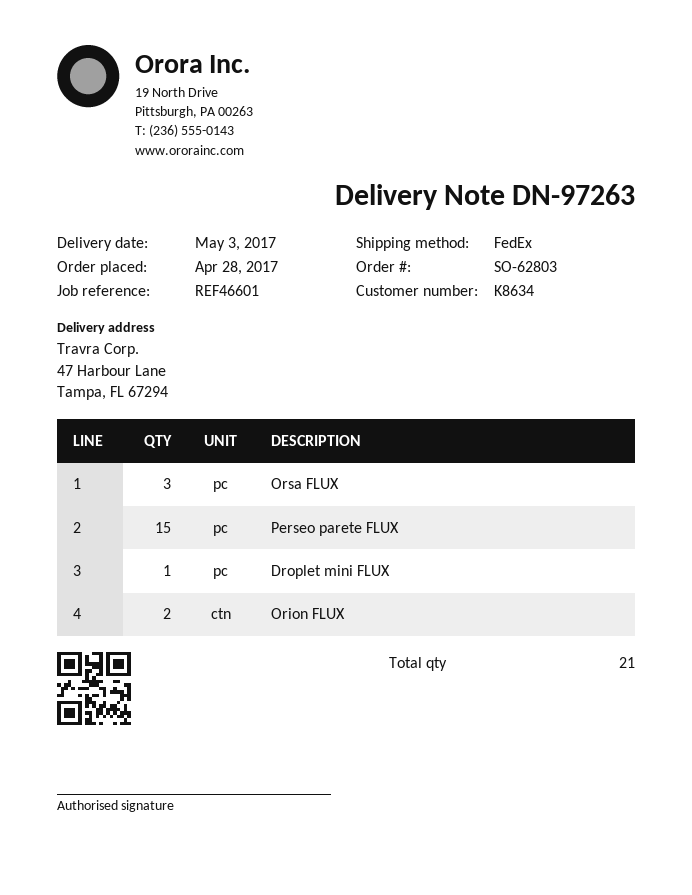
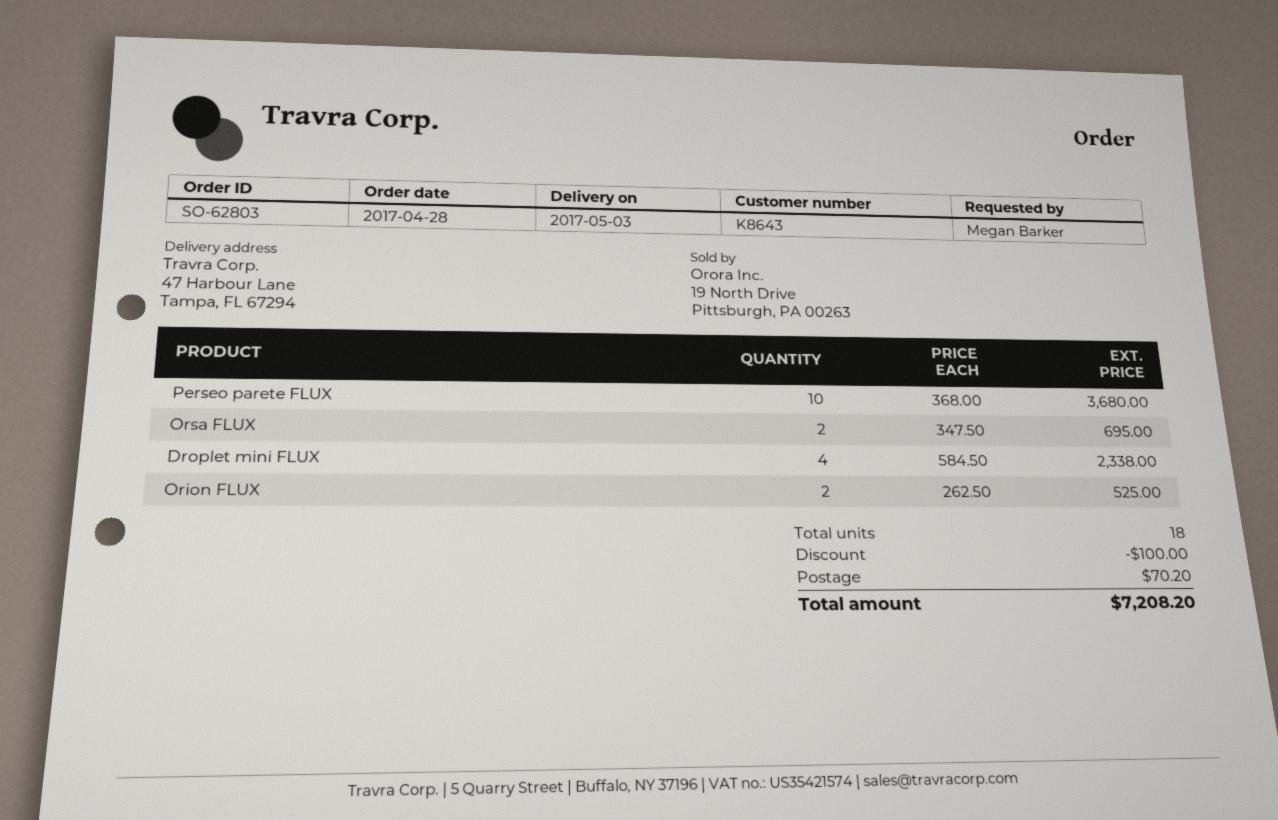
customer number: K8634 -> K8643
Orsa FLUX: 3 -> 2
Perseo parete FLUX: 15 -> 10
Droplet mini FLUX: 1 -> 4
total quantity: 21 -> 18

